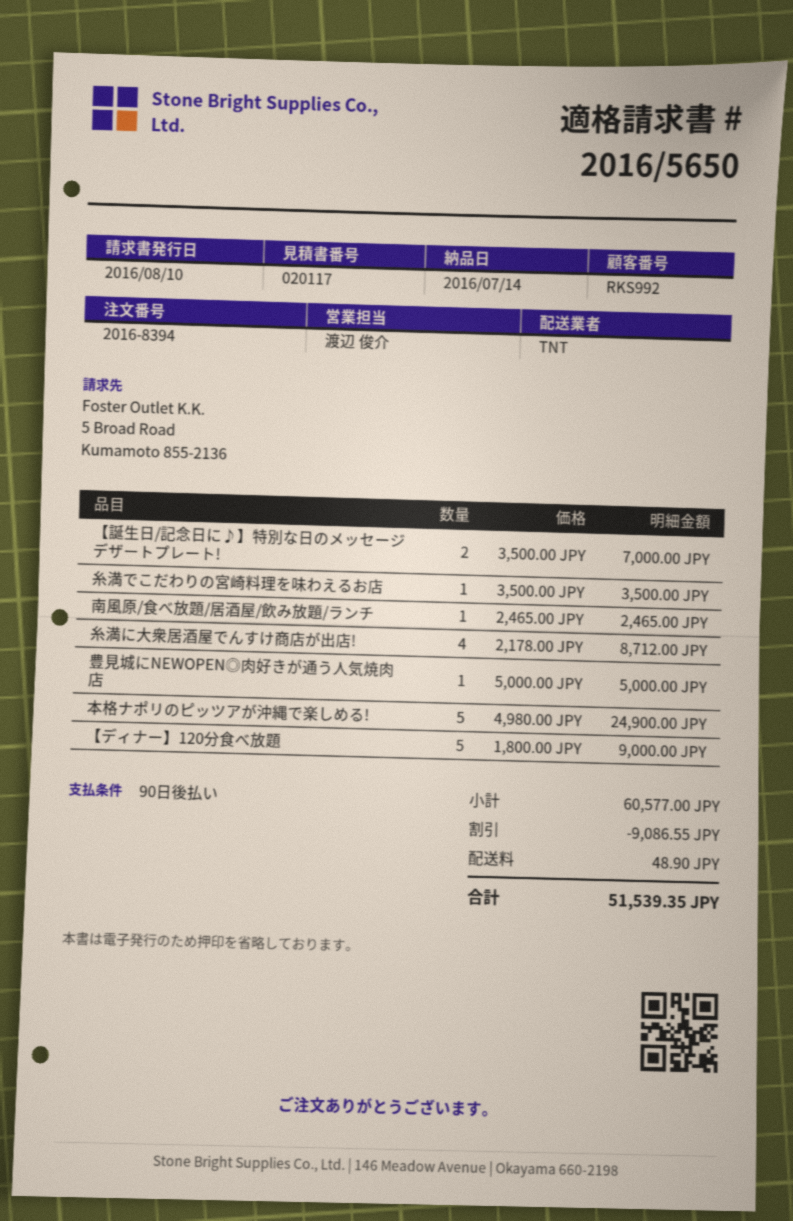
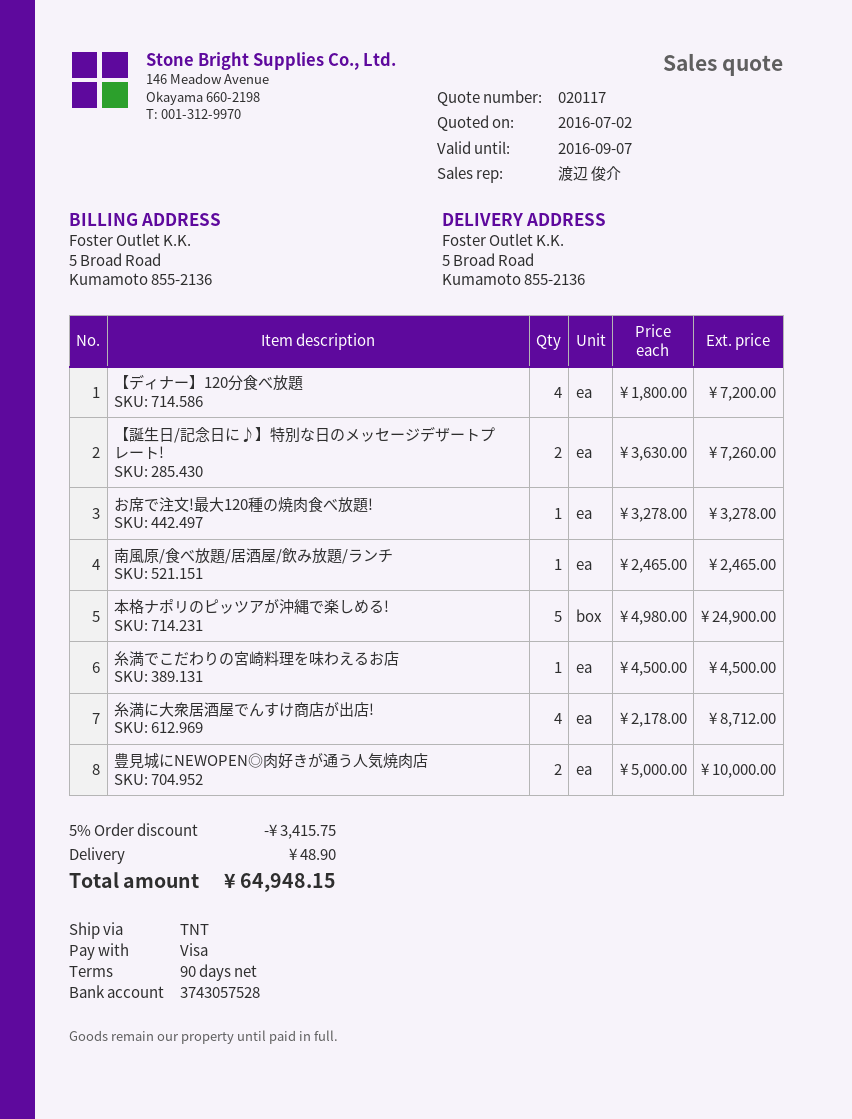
【誕生日/記念日に♪】特別な日のメッセージデザートプレート!: 2 x 3500.00 = 7000.00 -> 2 x 3630.00 = 7260.00
糸満でこだわりの宮崎料理を味わえるお店: 1 x 3500.00 = 3500.00 -> 1 x 4500.00 = 4500.00
豊見城にNEWOPEN◎肉好きが通う人気焼肉店: 1 x 5000.00 = 5000.00 -> 2 x 5000.00 = 10000.00
【ディナー】120分食べ放題: 5 x 1800.00 = 9000.00 -> 4 x 1800.00 = 7200.00
お席で注文!最大120種の焼肉食べ放題!: none -> 1 x 3278.00 = 3278.00
discount: 9086.55 -> 3415.75
total: 51539.35 -> 64948.15

